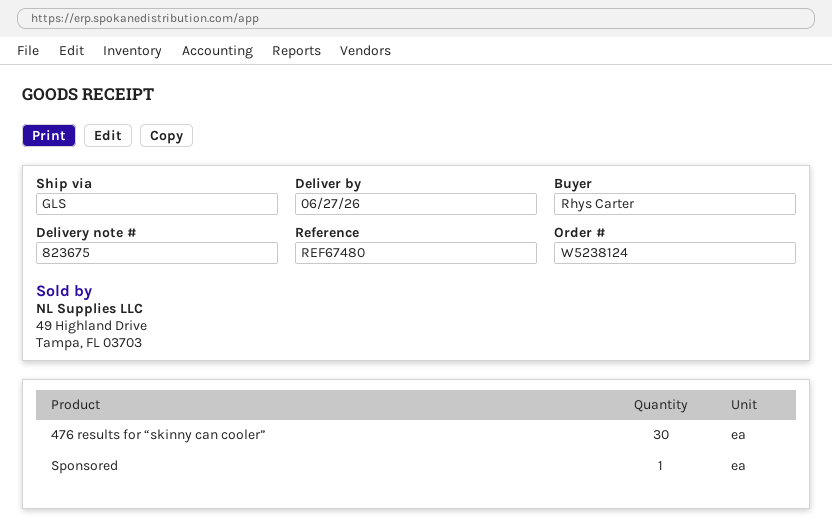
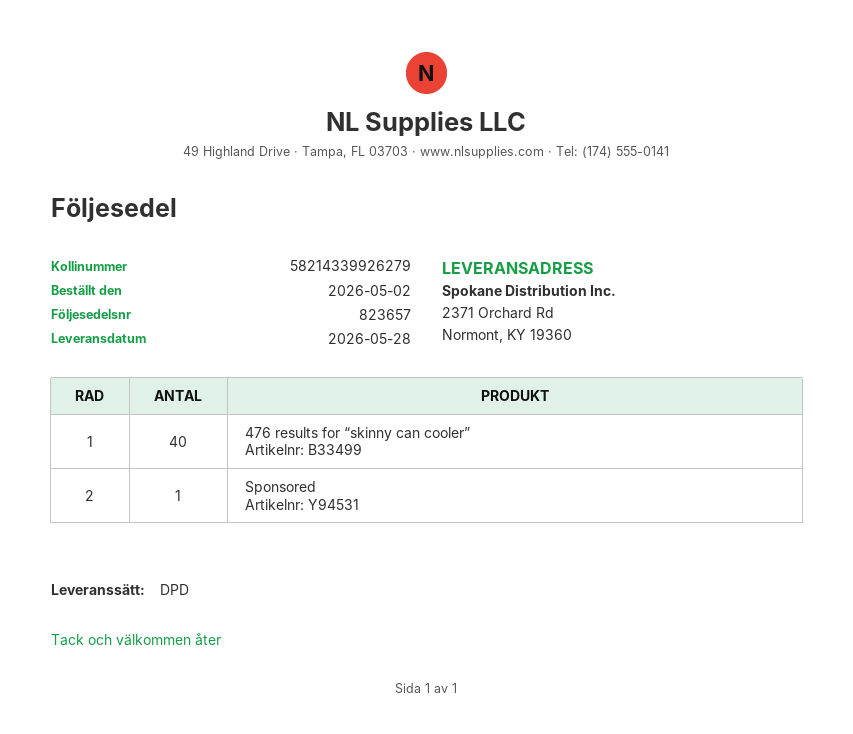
delivery note number: 823675 -> 823657
delivery date: 2026-06-27 -> 2026-05-28
shipping method: GLS -> DPD
476 results for “skinny can cooler”: 30 -> 40

